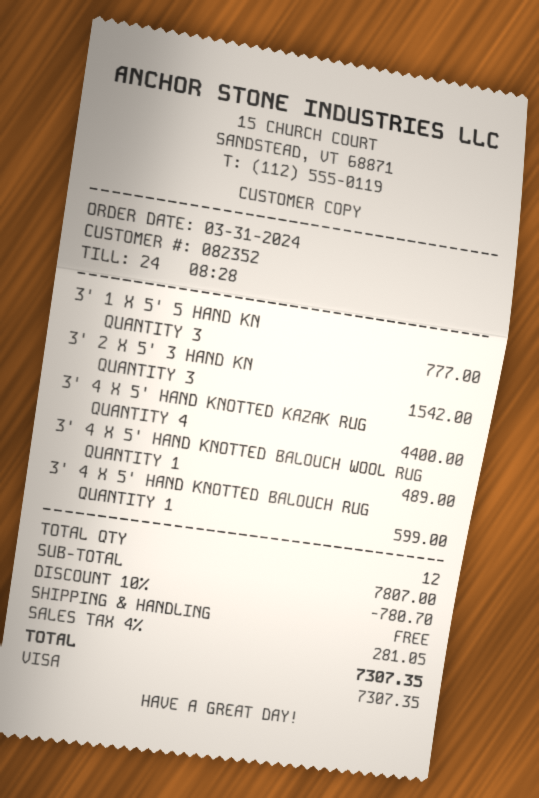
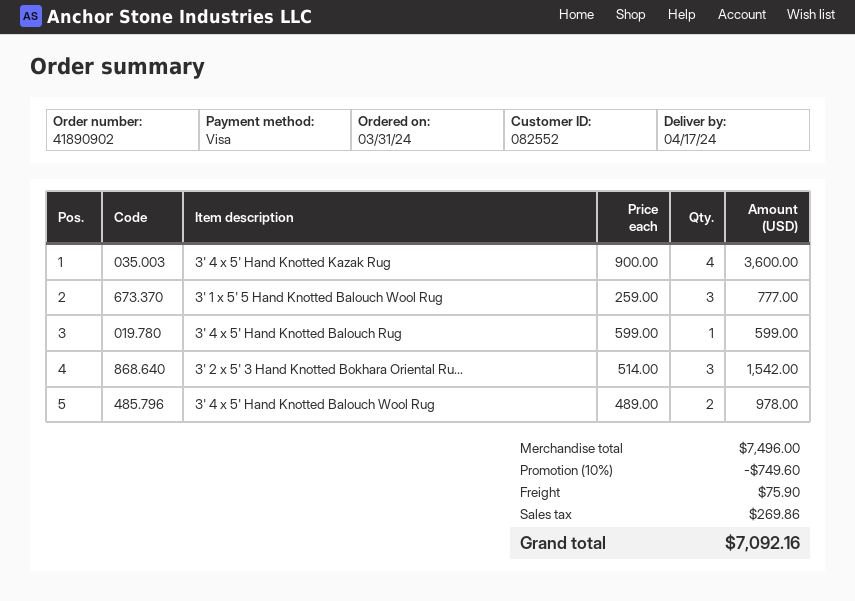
customer number: 082352 -> 082552
3' 4 X 5' HAND KNOTTED KAZAK RUG: 4 for 4400.00 -> 4 for 3600.00
3' 4 X 5' HAND KNOTTED BALOUCH WOOL RUG: 1 for 489.00 -> 2 for 978.00
subtotal: 7807.00 -> 7496.00
discount: 10% = 780.70 -> 10% = 749.60
shipping: 0.00 -> 75.90
tax: 281.05 -> 269.86
total: 7307.35 -> 7092.16

